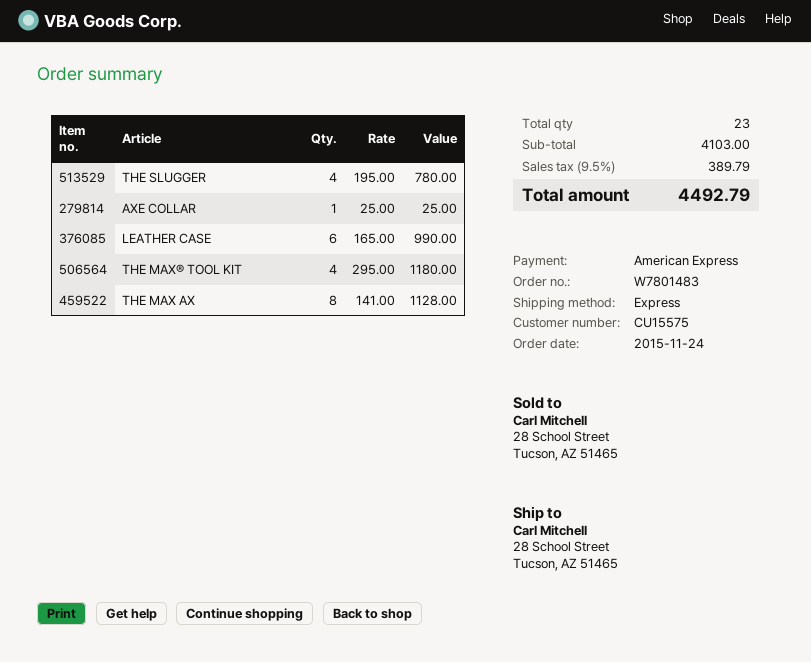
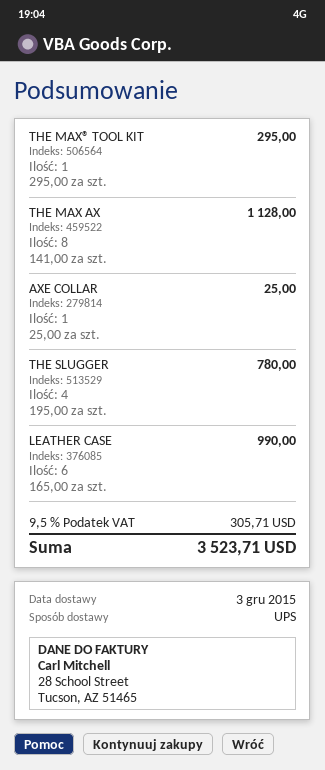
shipping method: express -> UPS
THE MAX® TOOL KIT: 4 x 295.00 = 1180.00 -> 1 x 295.00 = 295.00
tax: 9.5% = 389.79 -> 9.5% = 305.71
total: 4492.79 -> 3523.71

